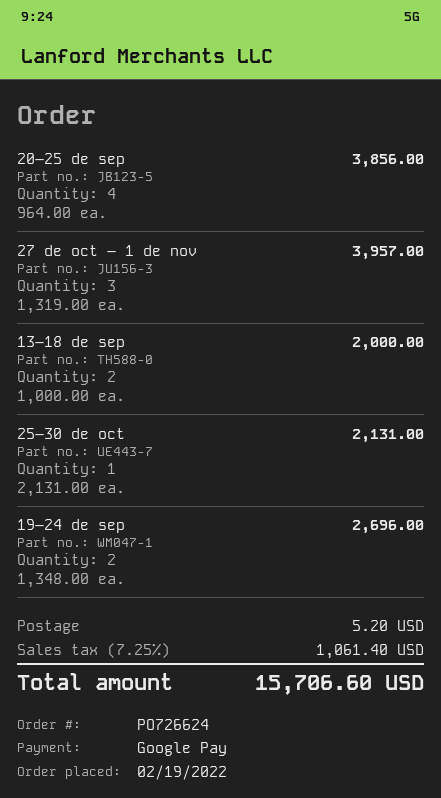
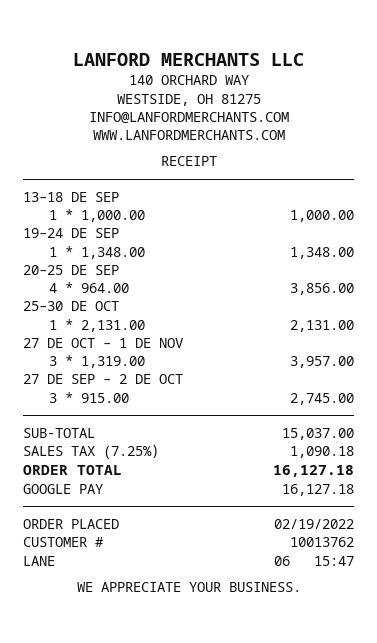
13–18 de sep: 2 x 1000.00 = 2000.00 -> 1 x 1000.00 = 1000.00
19–24 de sep: 2 x 1348.00 = 2696.00 -> 1 x 1348.00 = 1348.00
27 DE SEP – 2 DE OCT: none -> 3 x 915.00 = 2745.00
shipping: 5.20 -> none
tax: 7.25% = 1061.40 -> 7.25% = 1090.18
total: 15706.60 -> 16127.18

